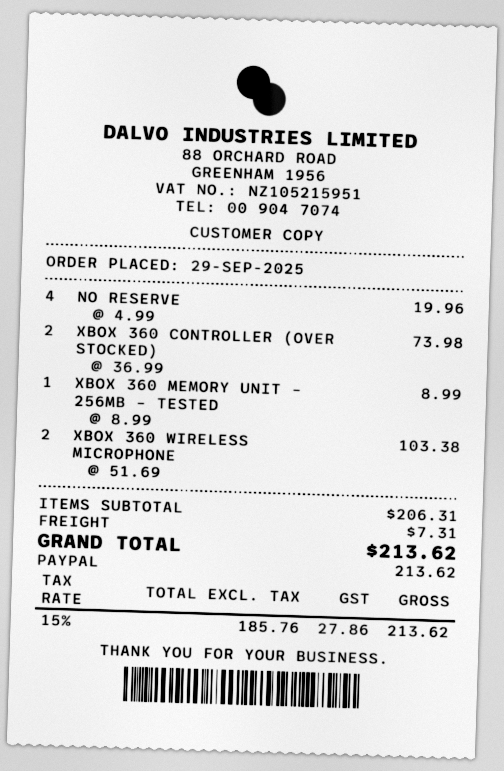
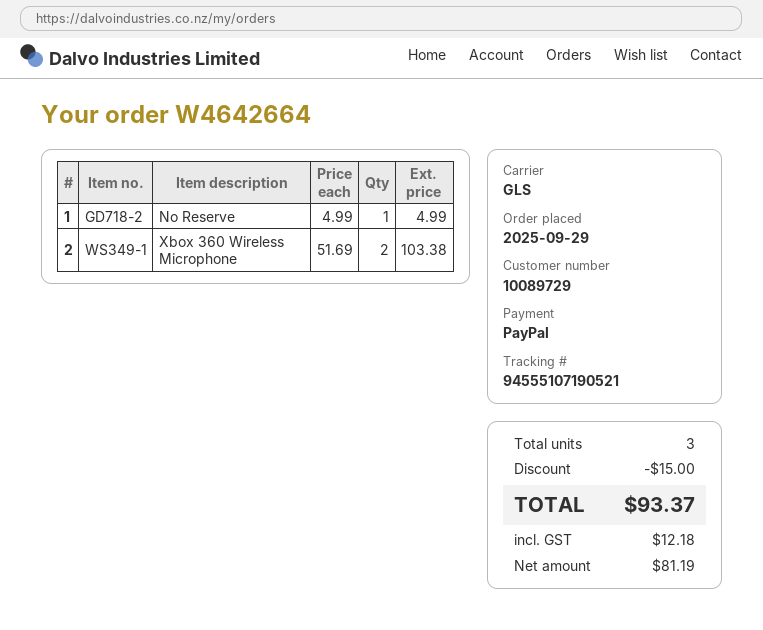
NO RESERVE: 4 x 4.99 = 19.96 -> 1 x 4.99 = 4.99
XBOX 360 CONTROLLER (OVER STOCKED): 2 x 36.99 = 73.98 -> none
XBOX 360 MEMORY UNIT – 256MB – TESTED: 1 x 8.99 = 8.99 -> none
discount: none -> 15.00
shipping: 7.31 -> none
net: 185.76 -> 81.19
tax: 27.86 -> 12.18
total: 213.62 -> 93.37

